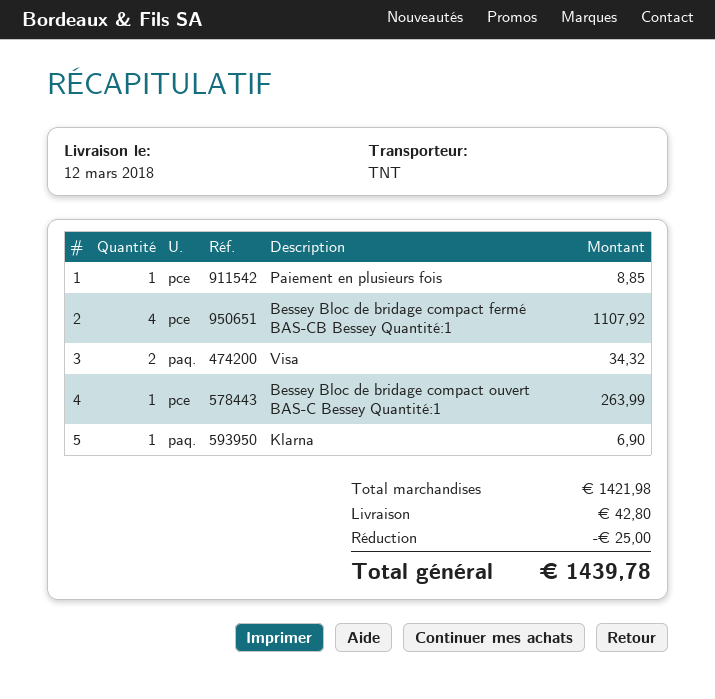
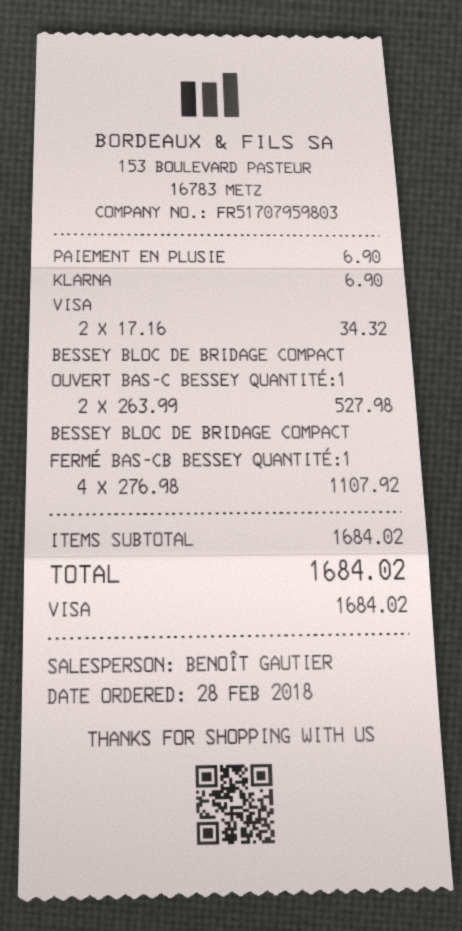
Paiement en plusieurs fois: 1 for 8.85 -> 1 for 6.90
Bessey Bloc de bridage compact ouvert BAS-C Bessey Quantité:1: 1 for 263.99 -> 2 for 527.98
subtotal: 1421.98 -> 1684.02
discount: 25.00 -> none
shipping: 42.80 -> none
total: 1439.78 -> 1684.02

